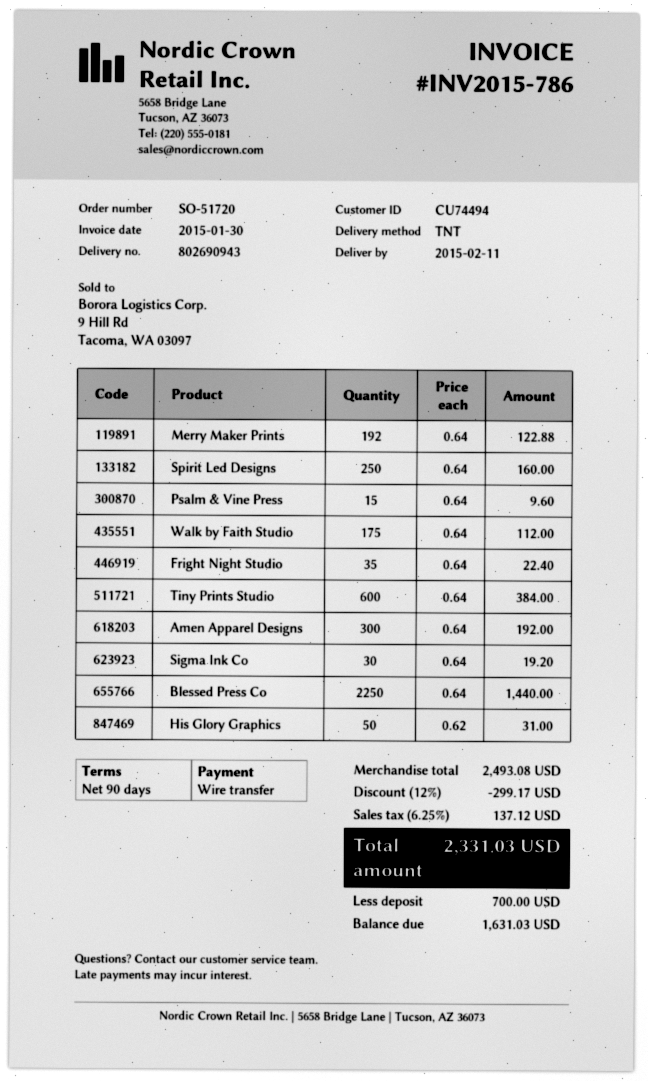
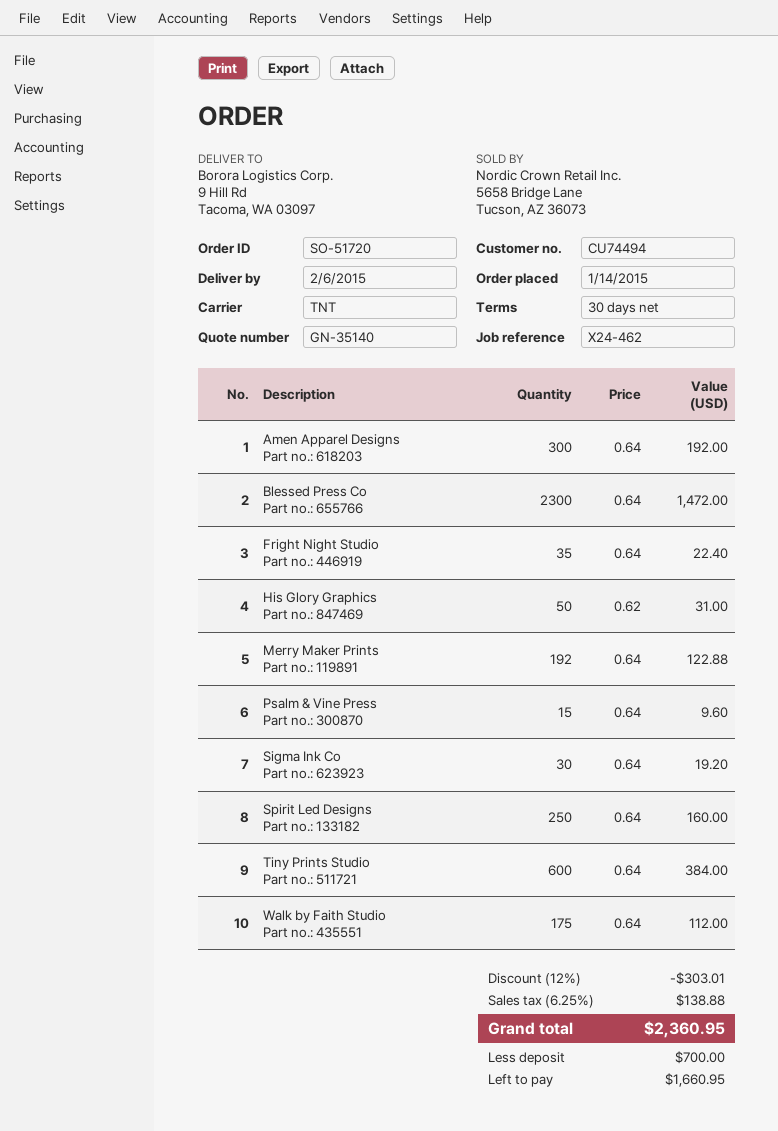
delivery date: 2015-02-11 -> 2015-02-06
payment terms: 90 days -> 30 days
Blessed Press Co: 2250 x 0.64 = 1440.00 -> 2300 x 0.64 = 1472.00
discount: 12% = 299.17 -> 12% = 303.01
tax: 6.25% = 137.12 -> 6.25% = 138.88
total: 2331.03 -> 2360.95
balance: 1631.03 -> 1660.95

